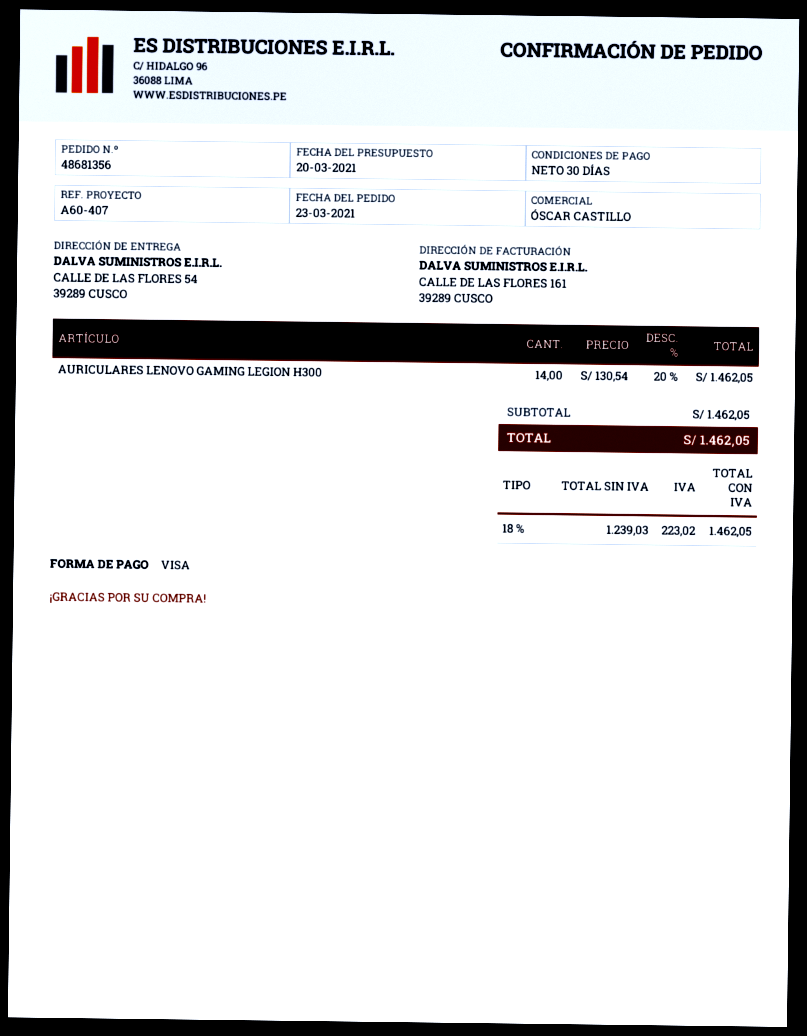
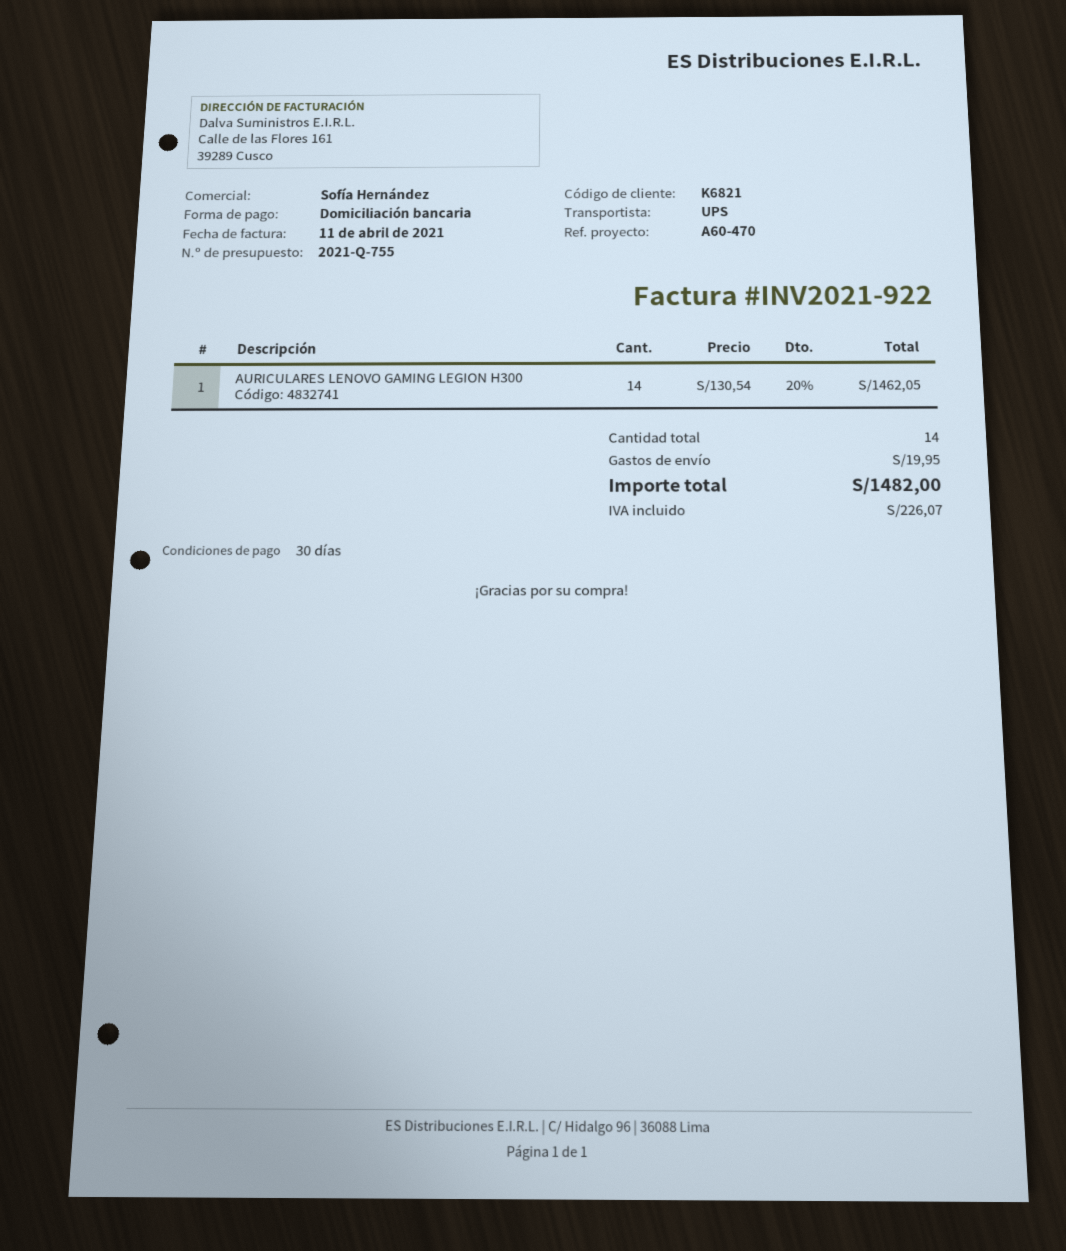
reference: A60-407 -> A60-470
sales rep: ÓSCAR CASTILLO -> Sofía Hernández
payment method: Visa -> direct debit
shipping: none -> 19.95
tax: 223.02 -> 226.07
total: 1462.05 -> 1482.00

